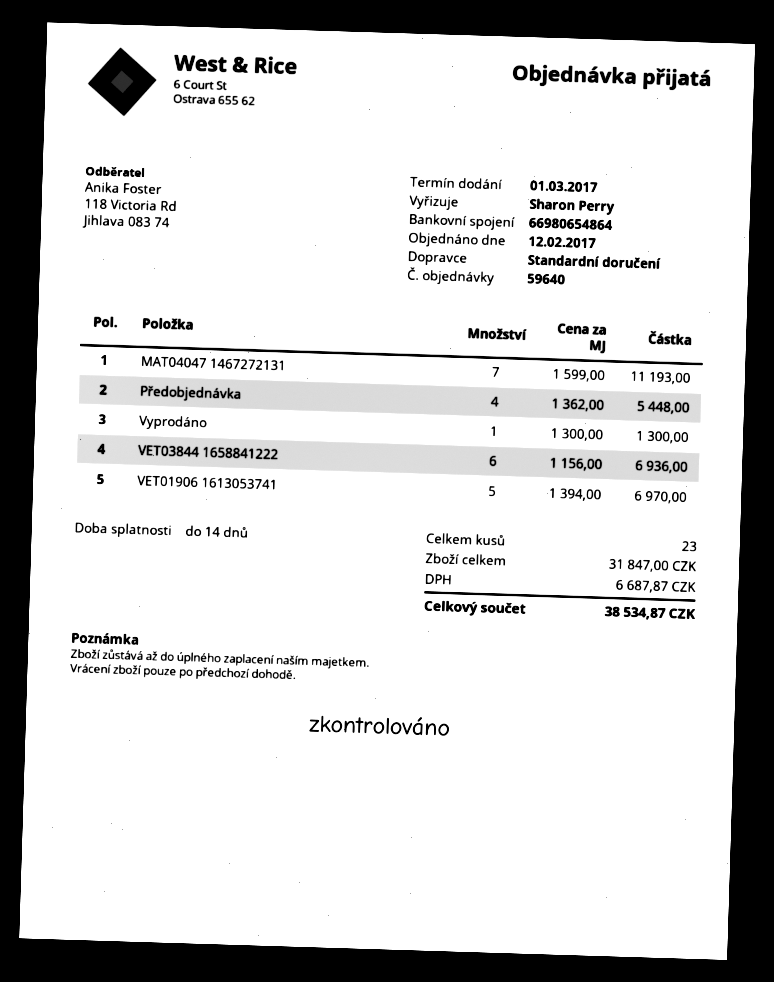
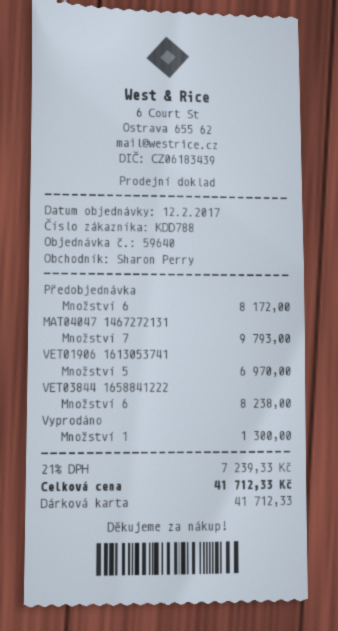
MAT04047 1467272131: 7 for 11193.00 -> 7 for 9793.00
Předobjednávka: 4 for 5448.00 -> 6 for 8172.00
VET03844 1658841222: 6 for 6936.00 -> 6 for 8238.00
tax: 6687.87 -> 7239.33
total: 38534.87 -> 41712.33

